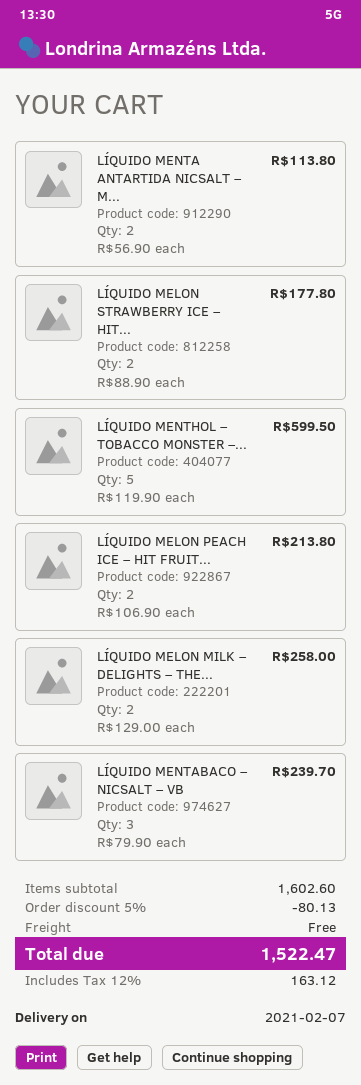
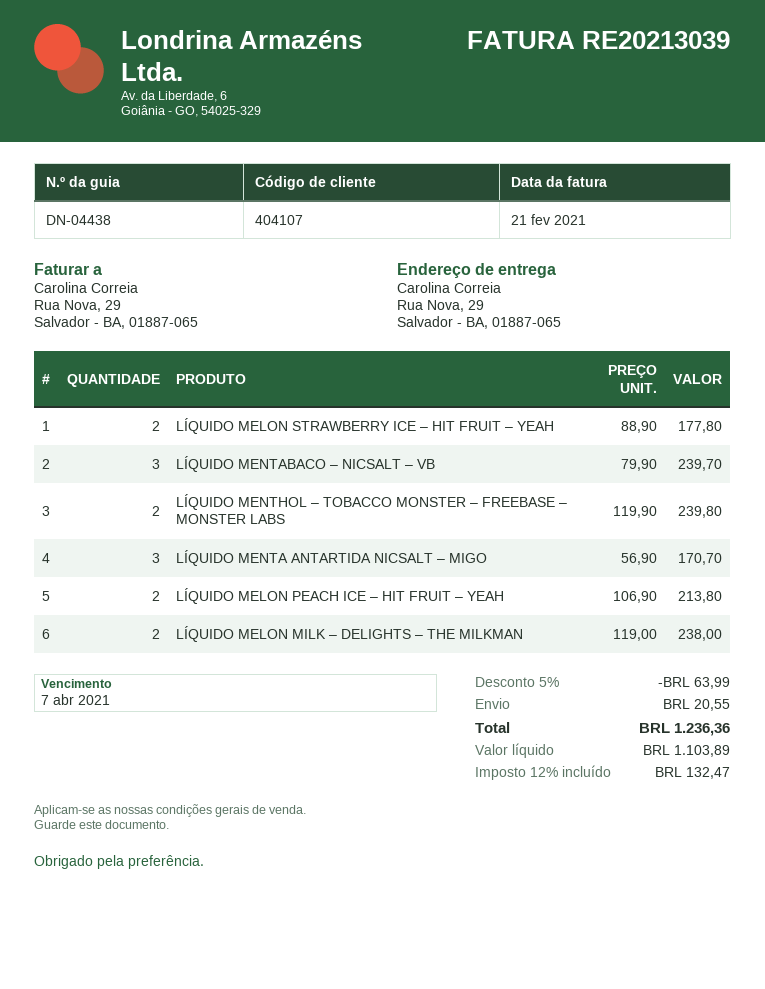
LÍQUIDO MENTA ANTARTIDA NICSALT – M...: 2 x 56.90 = 113.80 -> 3 x 56.90 = 170.70
LÍQUIDO MENTHOL – TOBACCO MONSTER –...: 5 x 119.90 = 599.50 -> 2 x 119.90 = 239.80
LÍQUIDO MELON MILK – DELIGHTS – THE...: 2 x 129.00 = 258.00 -> 2 x 119.00 = 238.00
discount: 5% = 80.13 -> 5% = 63.99
shipping: 0.00 -> 20.55
tax: 12% = 163.12 -> 12% = 132.47
total: 1522.47 -> 1236.36

